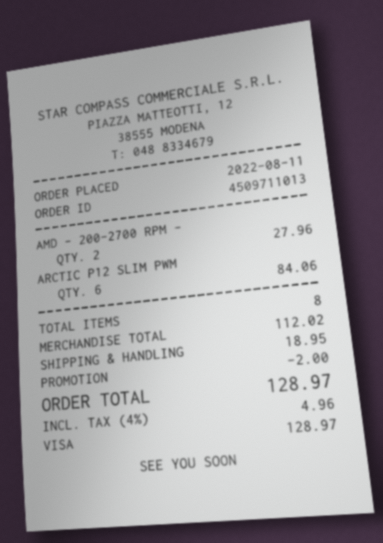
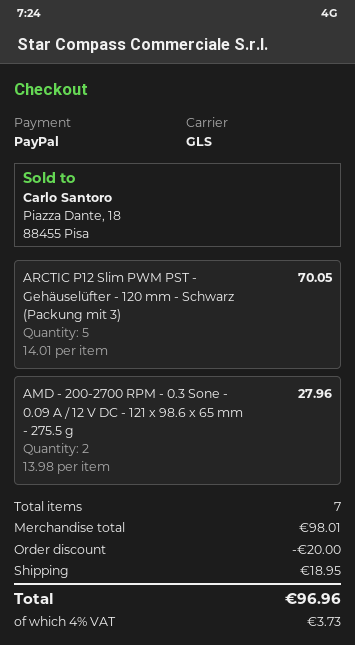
payment method: Visa -> PayPal
ARCTIC P12 SLIM PWM: 6 for 84.06 -> 5 for 70.05
total quantity: 8 -> 7
subtotal: 112.02 -> 98.01
discount: 2.00 -> 20.00
tax: 4% = 4.96 -> 4% = 3.73
total: 128.97 -> 96.96

